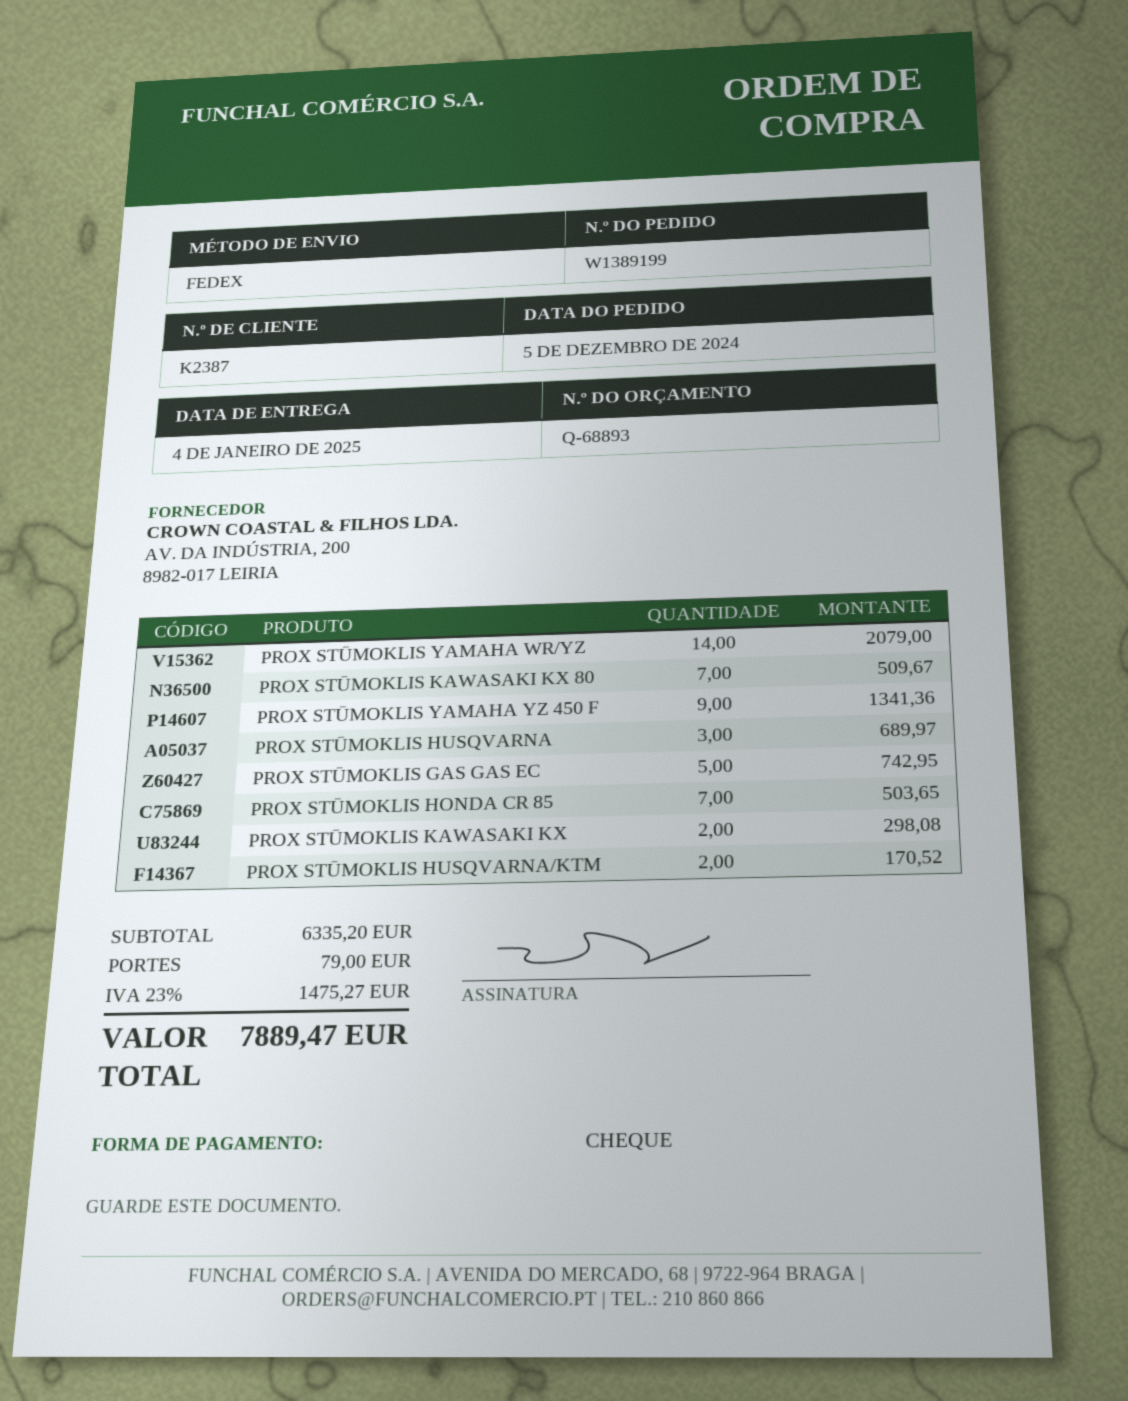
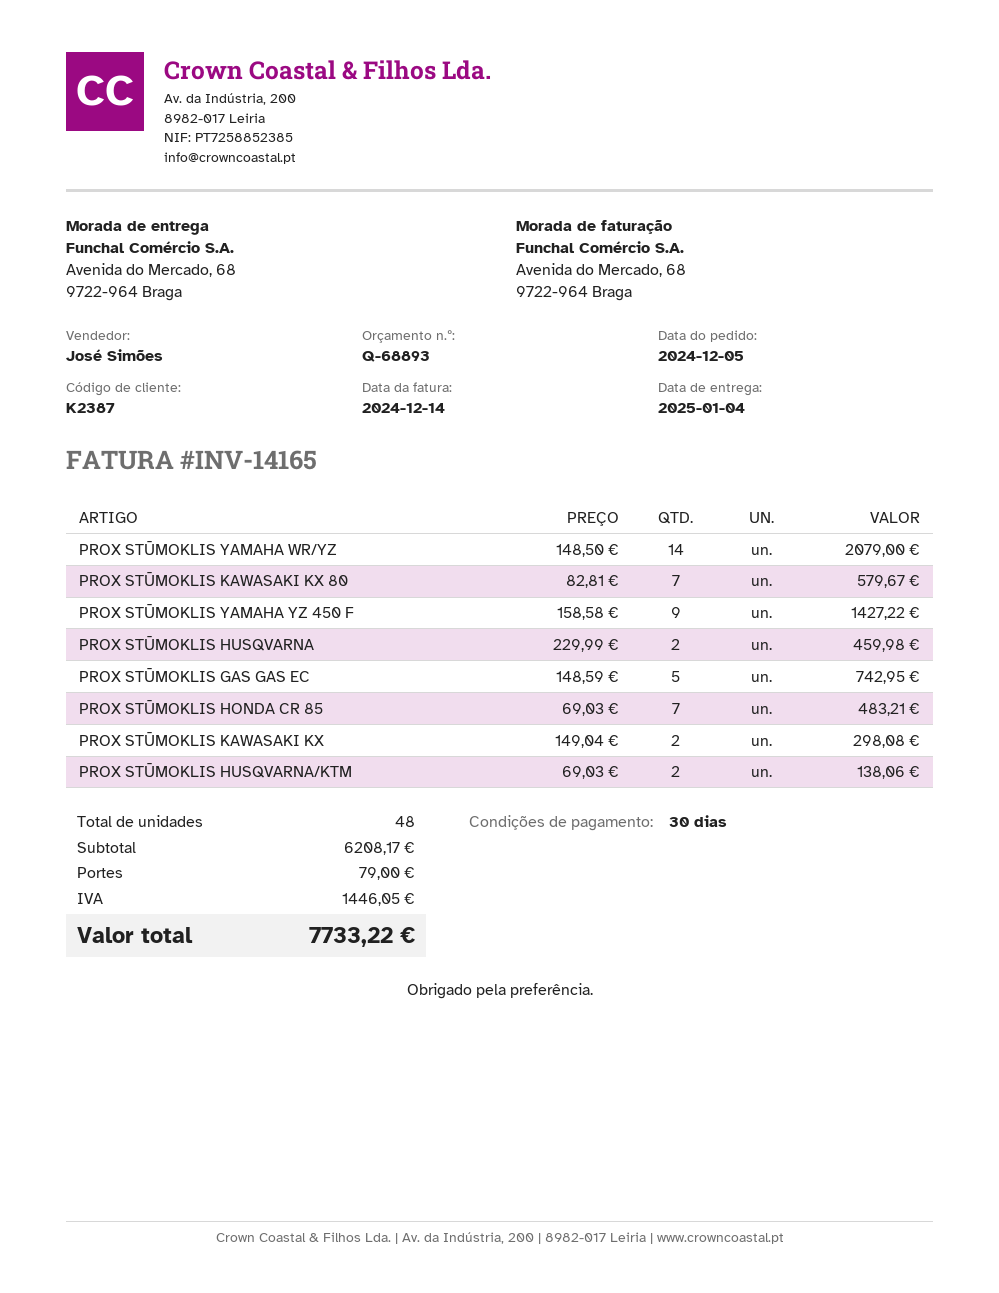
PROX STŪMOKLIS KAWASAKI KX 80: 7 for 509.67 -> 7 for 579.67
PROX STŪMOKLIS YAMAHA YZ 450 F: 9 for 1341.36 -> 9 for 1427.22
PROX STŪMOKLIS HUSQVARNA: 3 for 689.97 -> 2 for 459.98
PROX STŪMOKLIS HONDA CR 85: 7 for 503.65 -> 7 for 483.21
PROX STŪMOKLIS HUSQVARNA/KTM: 2 for 170.52 -> 2 for 138.06
subtotal: 6335.20 -> 6208.17
tax: 1475.27 -> 1446.05
total: 7889.47 -> 7733.22

